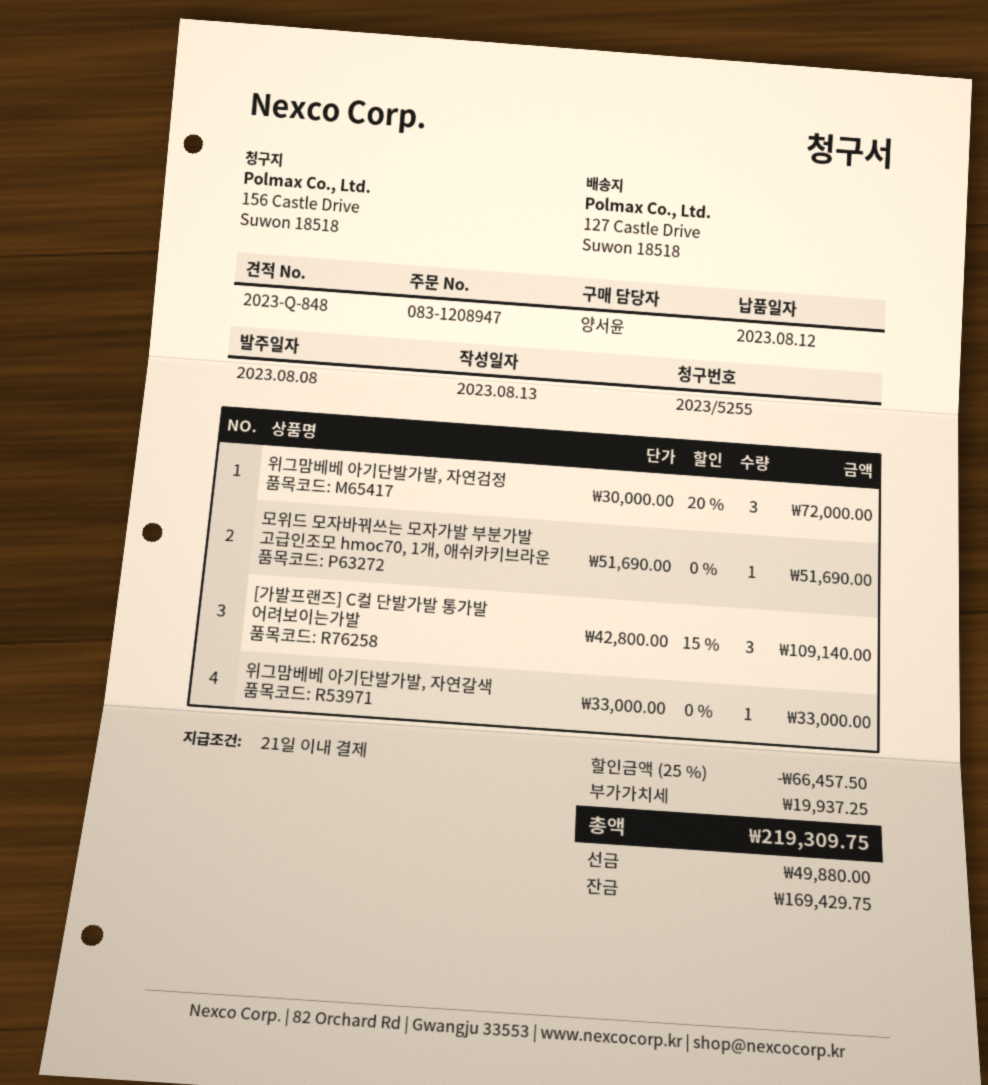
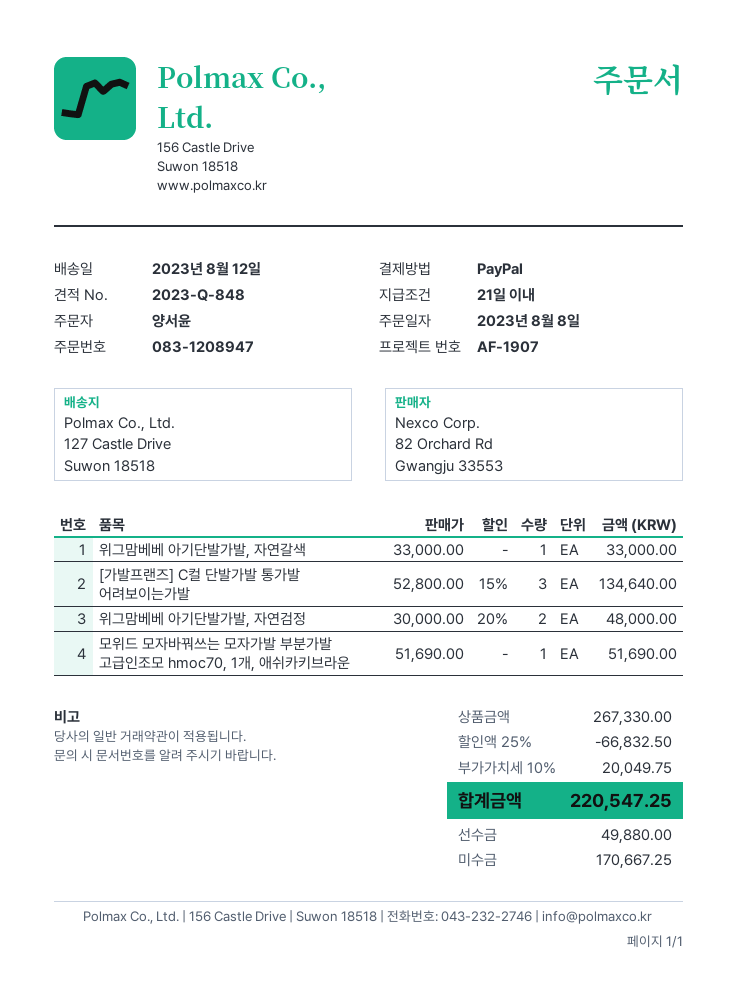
위그맘베베 아기단발가발, 자연검정: 3 x 30000.00 - 20% = 72000.00 -> 2 x 30000.00 - 20% = 48000.00
[가발프랜즈] C컬 단발가발 통가발 어려보이는가발: 3 x 42800.00 - 15% = 109140.00 -> 3 x 52800.00 - 15% = 134640.00
discount: 25% = 66457.50 -> 25% = 66832.50
tax: 19937.25 -> 20049.75
total: 219309.75 -> 220547.25
balance: 169429.75 -> 170667.25

